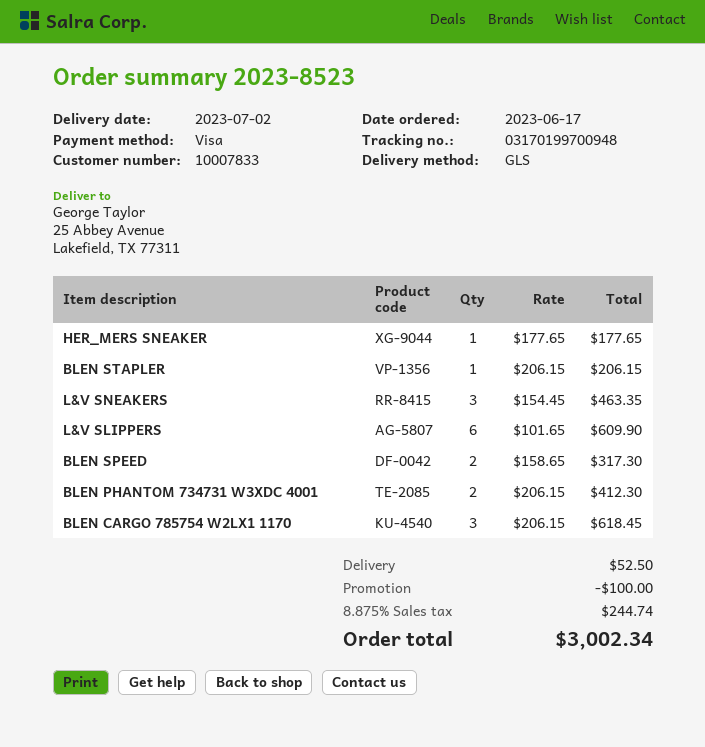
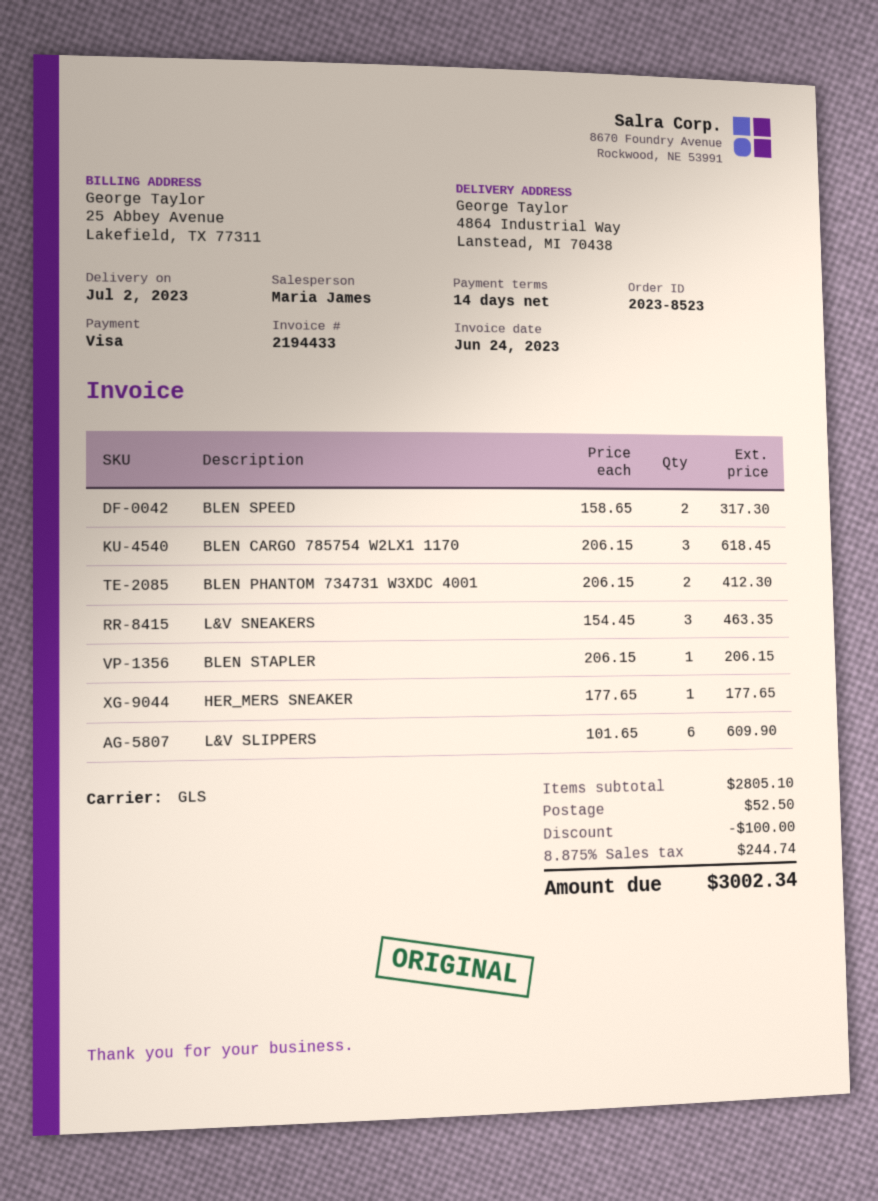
ship to: 25 Abbey Avenue, Lakefield, TX 77311 -> 4864 Industrial Way, Lanstead, MI 70438

